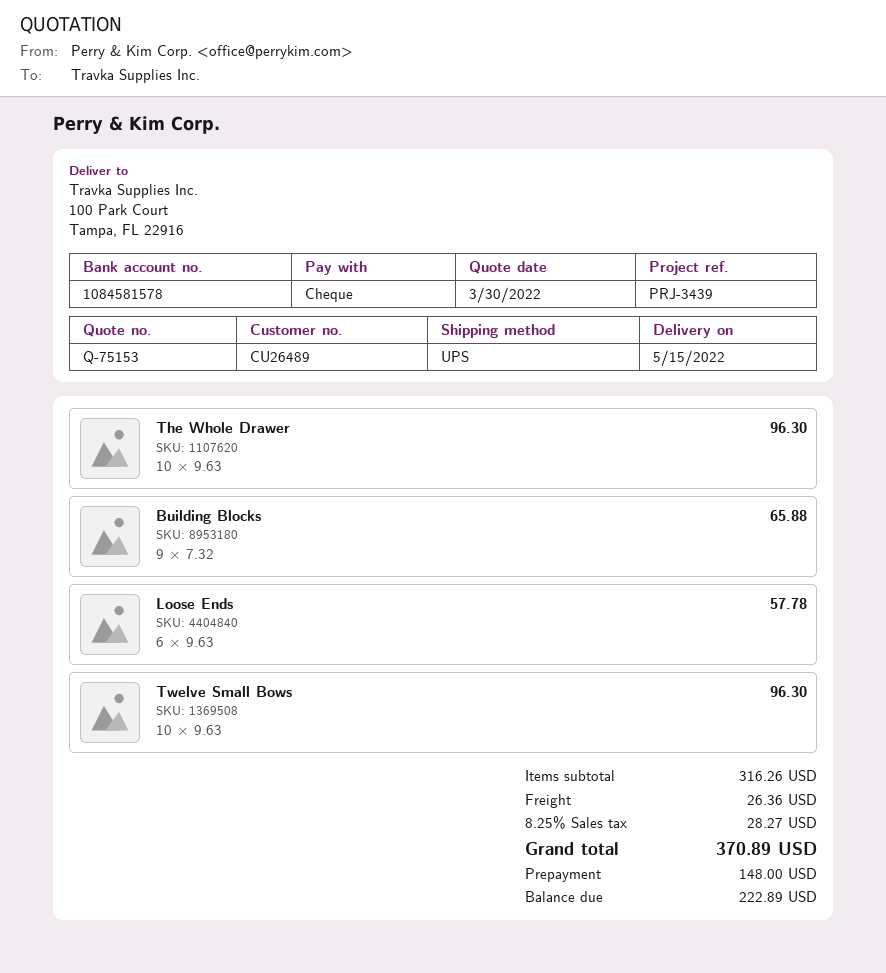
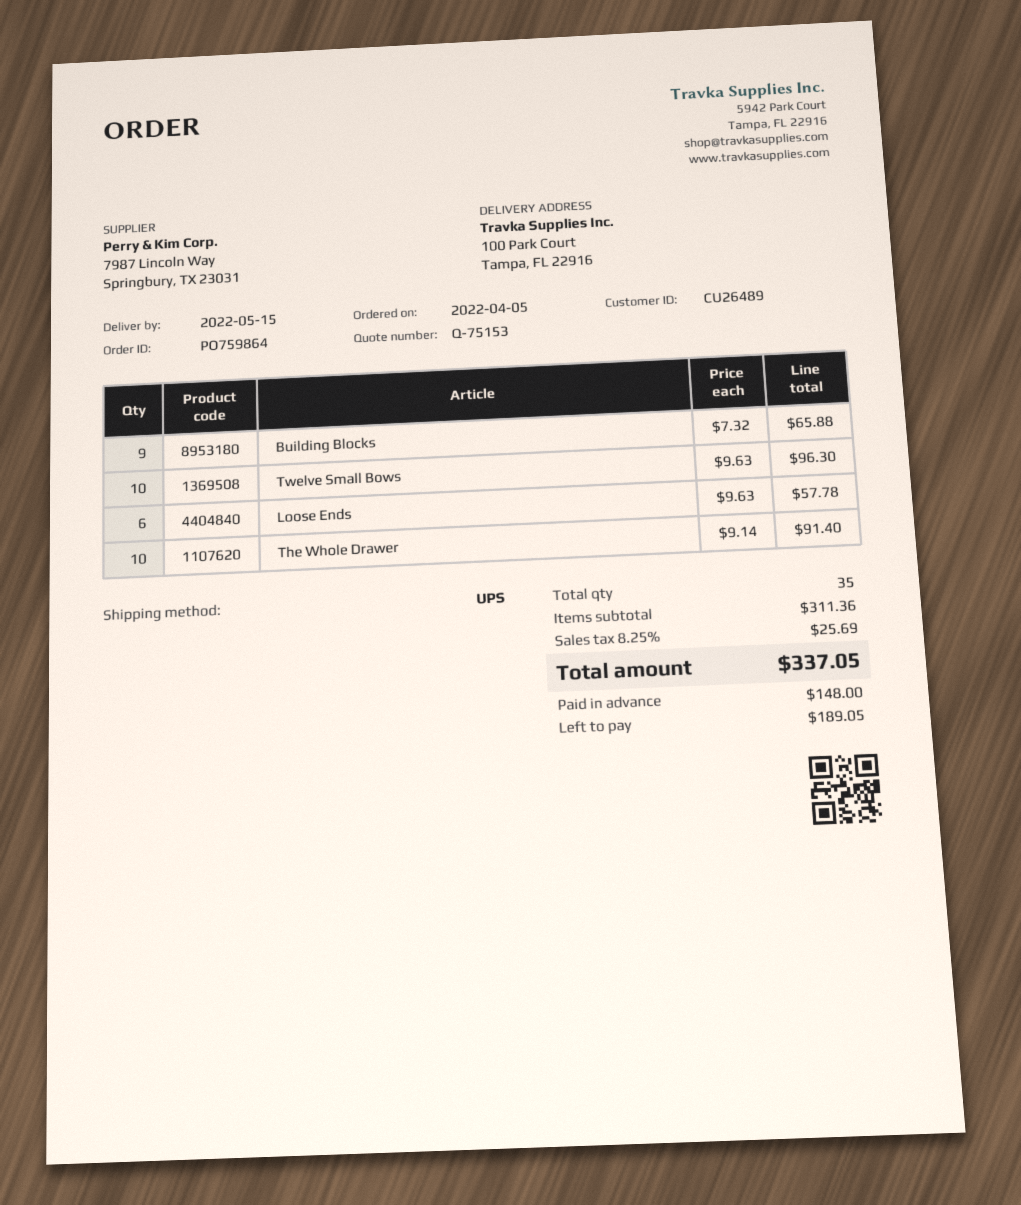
The Whole Drawer: 10 x 9.63 = 96.30 -> 10 x 9.14 = 91.40
subtotal: 316.26 -> 311.36
shipping: 26.36 -> none
tax: 8.25% = 28.27 -> 8.25% = 25.69
total: 370.89 -> 337.05
balance: 222.89 -> 189.05

